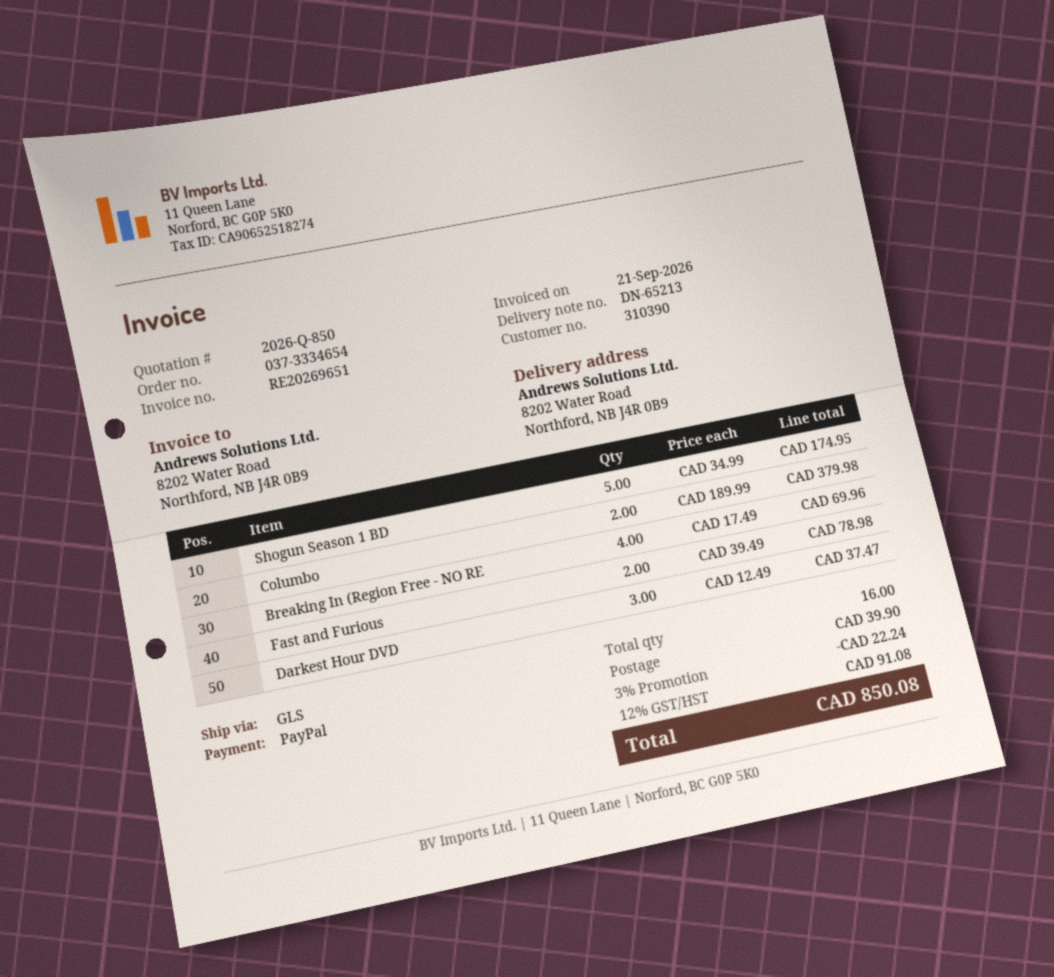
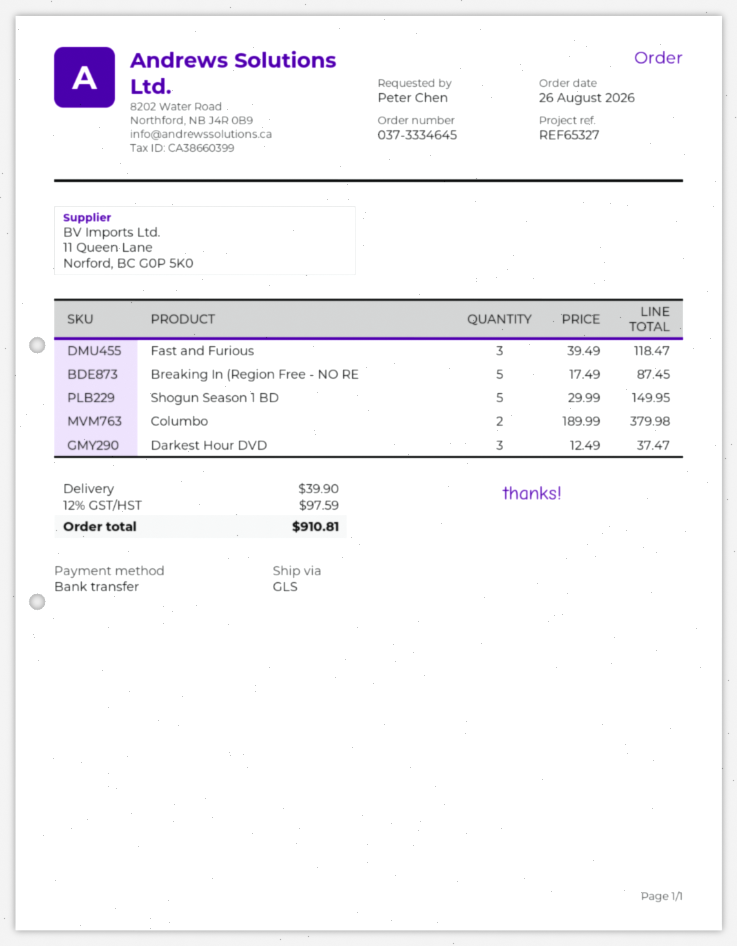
order number: 037-3334654 -> 037-3334645
payment method: PayPal -> bank transfer
Shogun Season 1 BD: 5 x 34.99 = 174.95 -> 5 x 29.99 = 149.95
Breaking In (Region Free - NO RE: 4 x 17.49 = 69.96 -> 5 x 17.49 = 87.45
Fast and Furious: 2 x 39.49 = 78.98 -> 3 x 39.49 = 118.47
discount: 3% = 22.24 -> none
tax: 12% = 91.08 -> 12% = 97.59
total: 850.08 -> 910.81

